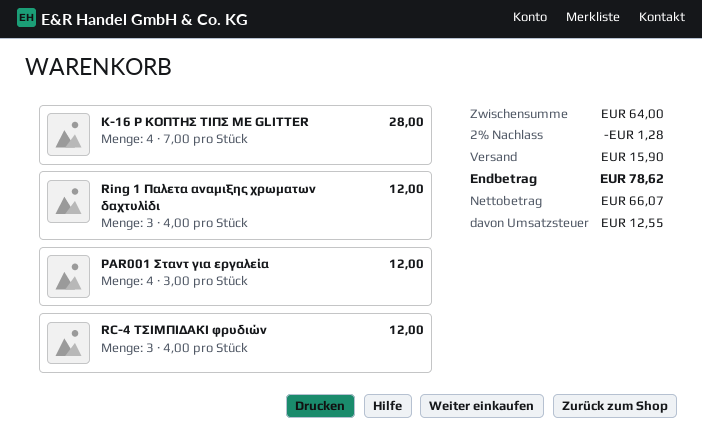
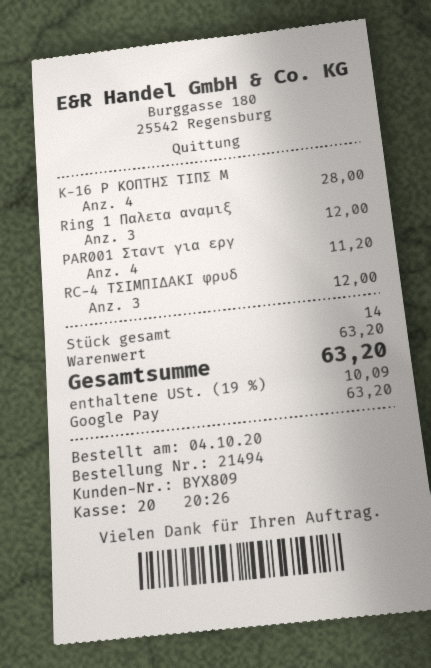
PAR001 Σταντ για εργαλεία: 4 for 12.00 -> 4 for 11.20
subtotal: 64.00 -> 63.20
discount: 2% = 1.28 -> none
shipping: 15.90 -> none
tax: 12.55 -> 10.09
total: 78.62 -> 63.20

